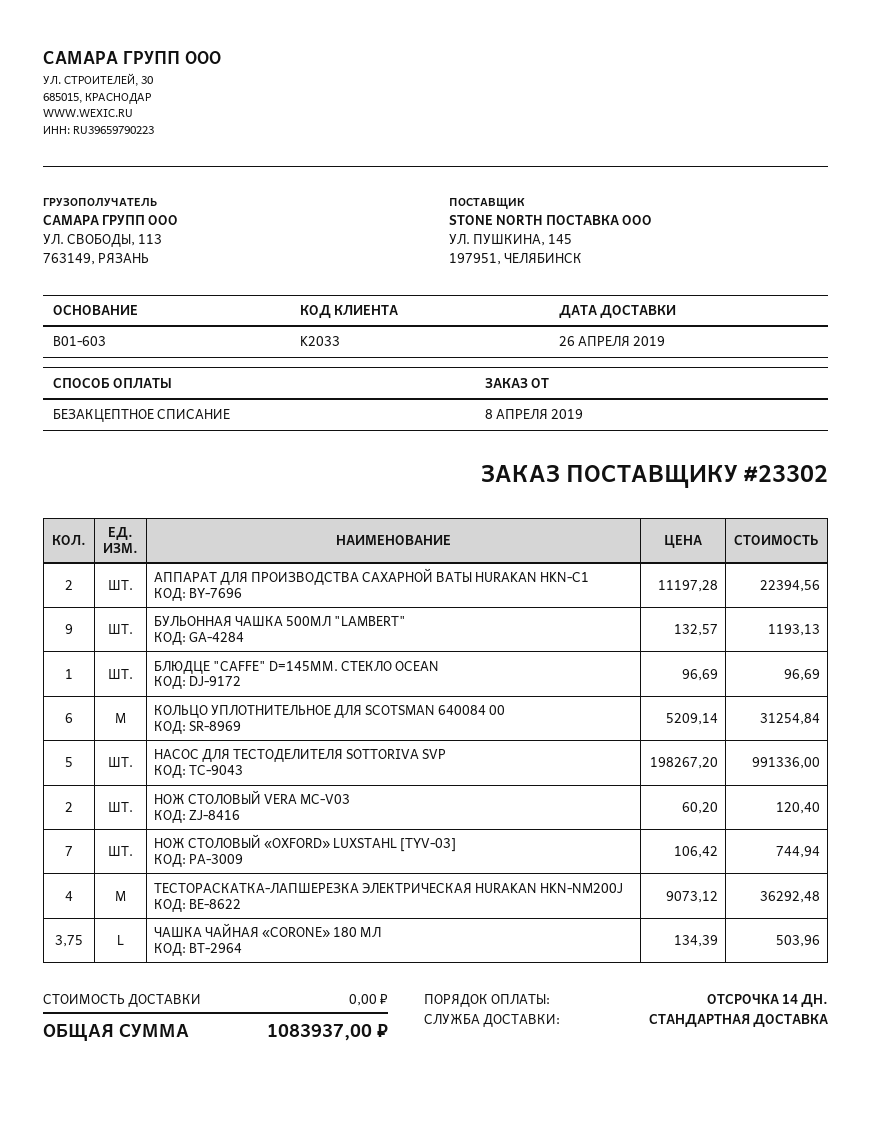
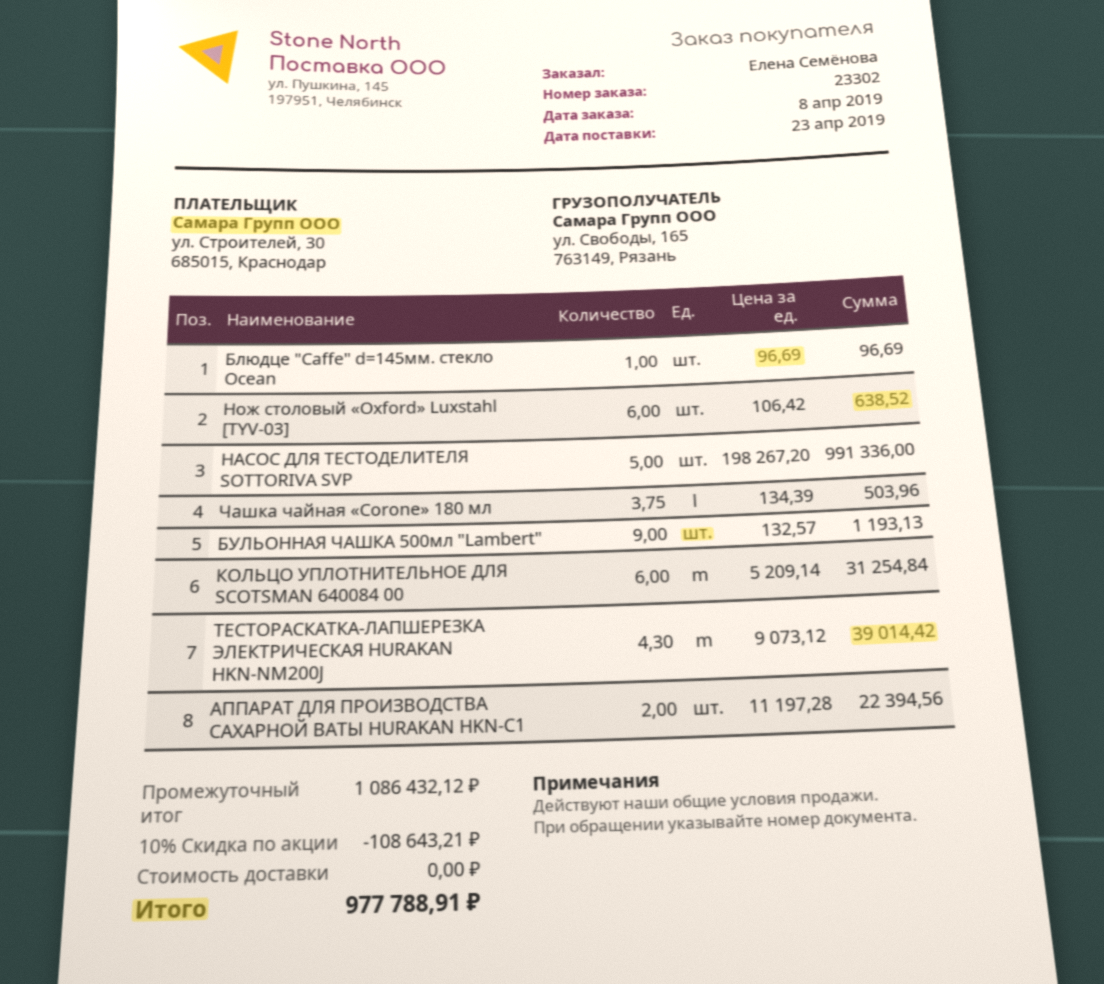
delivery date: 2019-04-26 -> 2019-04-23
ship to: УЛ. СВОБОДЫ, 113, 763149, РЯЗАНЬ -> ул. Свободы, 165, 763149, Рязань
НОЖ СТОЛОВЫЙ VERA MC-V03: 2 x 60.20 = 120.40 -> none
НОЖ СТОЛОВЫЙ «OXFORD» LUXSTAHL [TYV-03]: 7 x 106.42 = 744.94 -> 6 x 106.42 = 638.52
ТЕСТОРАСКАТКА-ЛАПШЕРЕЗКА ЭЛЕКТРИЧЕСКАЯ HURAKAN HKN-NM200J: 4 x 9073.12 = 36292.48 -> 4.3 x 9073.12 = 39014.42
discount: none -> 10% = 108643.21
total: 1083937.00 -> 977788.91

